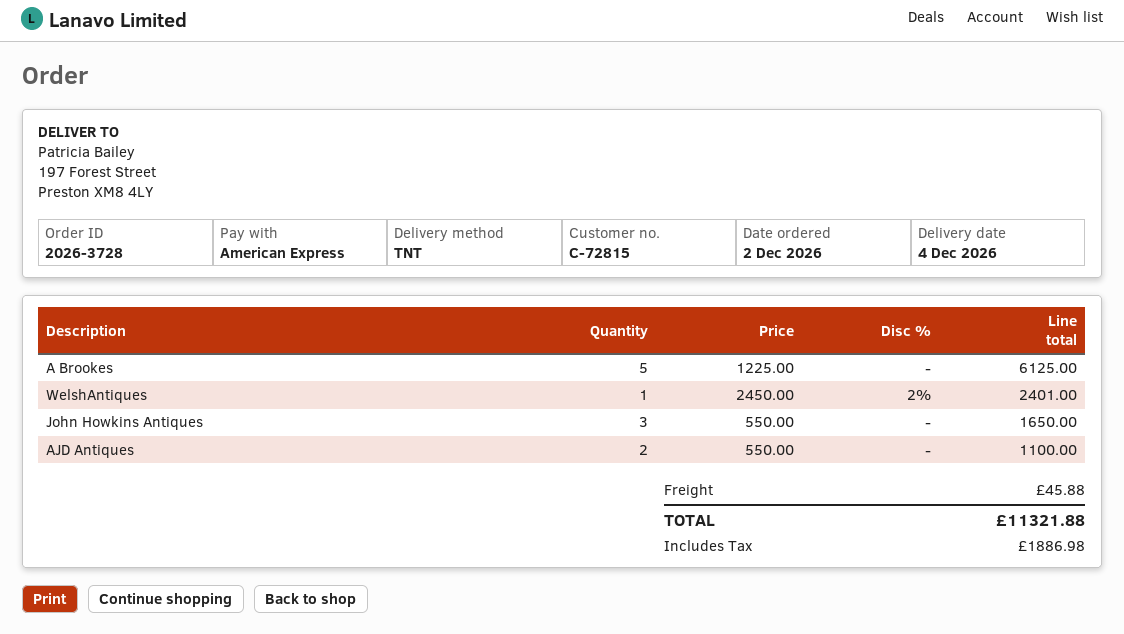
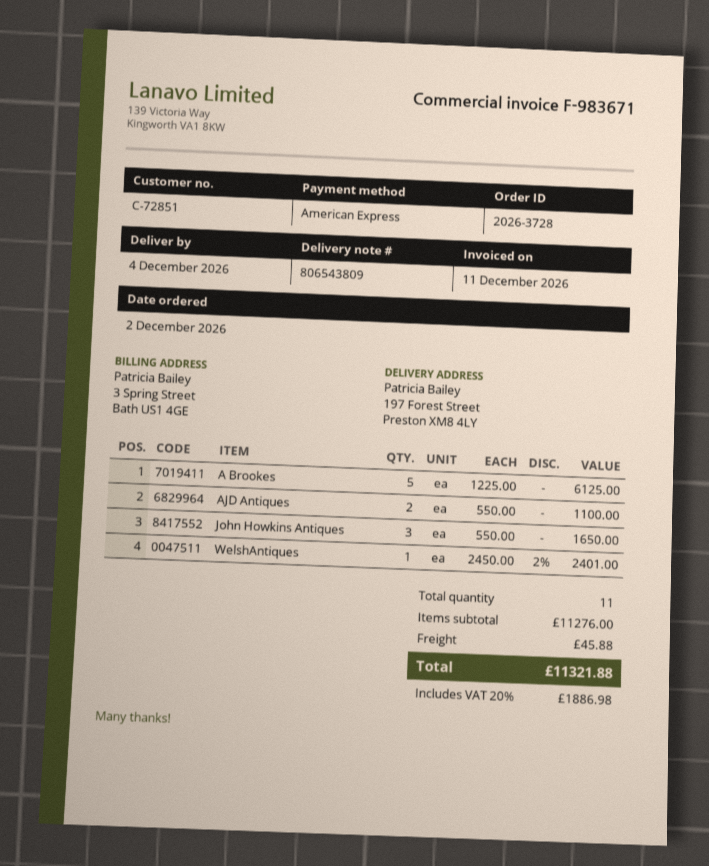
customer number: C-72815 -> C-72851

